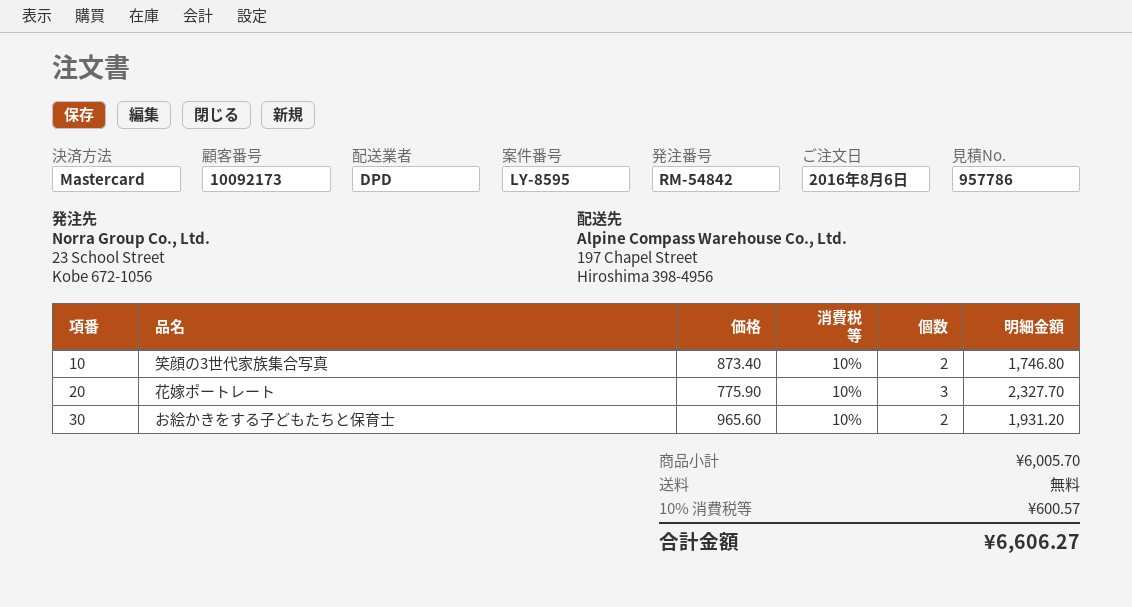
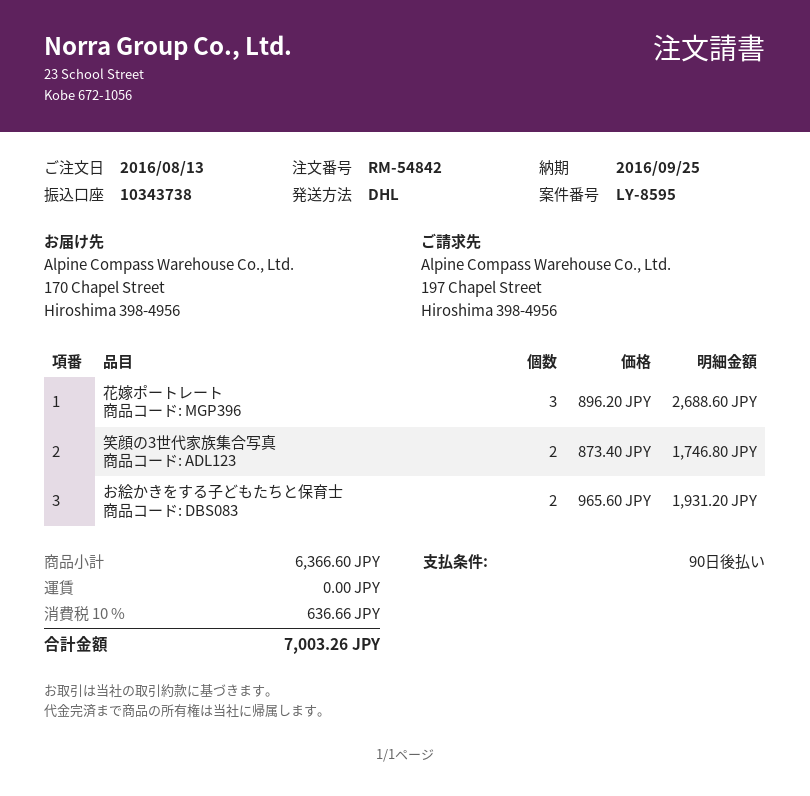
order date: 2016-08-06 -> 2016-08-13
shipping method: DPD -> DHL
ship to: 197 Chapel Street, Hiroshima 398-4956 -> 170 Chapel Street, Hiroshima 398-4956
花嫁ポートレート: 3 x 775.90 = 2327.70 -> 3 x 896.20 = 2688.60
subtotal: 6005.70 -> 6366.60
tax: 10% = 600.57 -> 10% = 636.66
total: 6606.27 -> 7003.26

